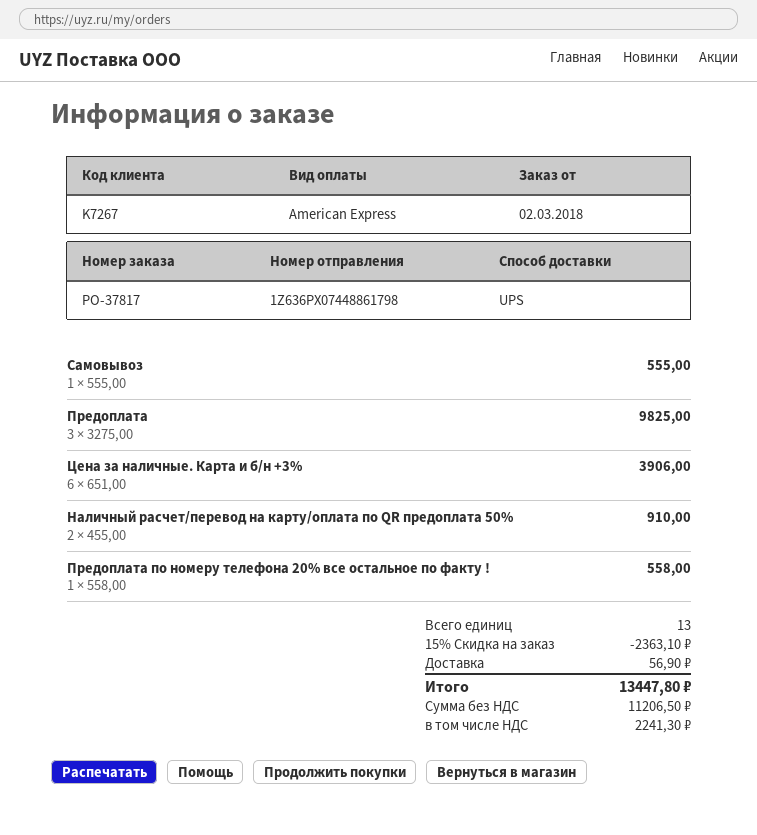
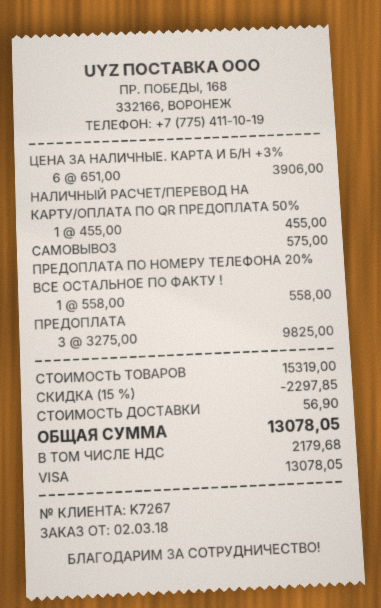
payment method: American Express -> Visa
Самовывоз: 1 x 555.00 = 555.00 -> 1 x 575.00 = 575.00
Наличный расчет/перевод на карту/оплата по QR предоплата 50%: 2 x 455.00 = 910.00 -> 1 x 455.00 = 455.00
discount: 15% = 2363.10 -> 15% = 2297.85
tax: 2241.30 -> 2179.68
total: 13447.80 -> 13078.05

